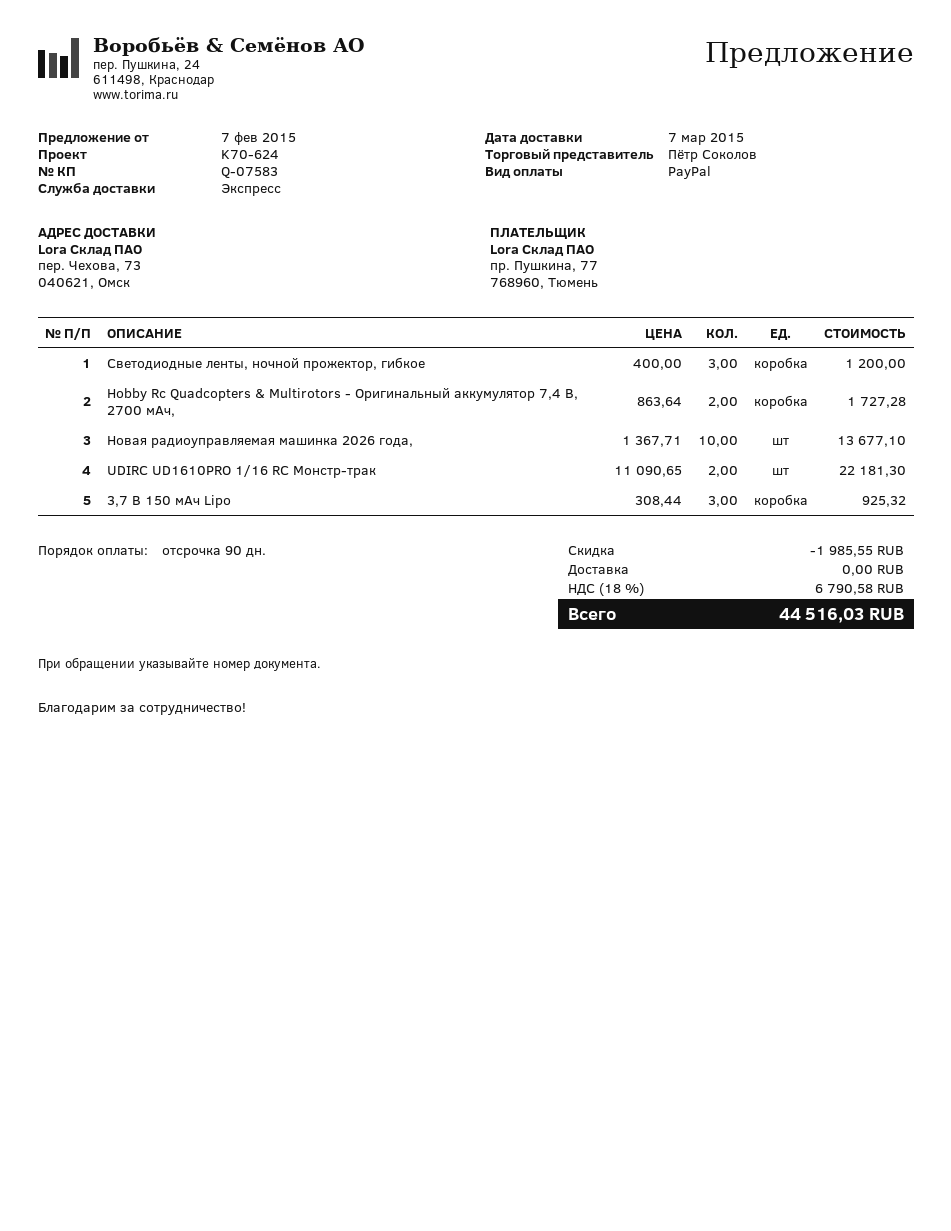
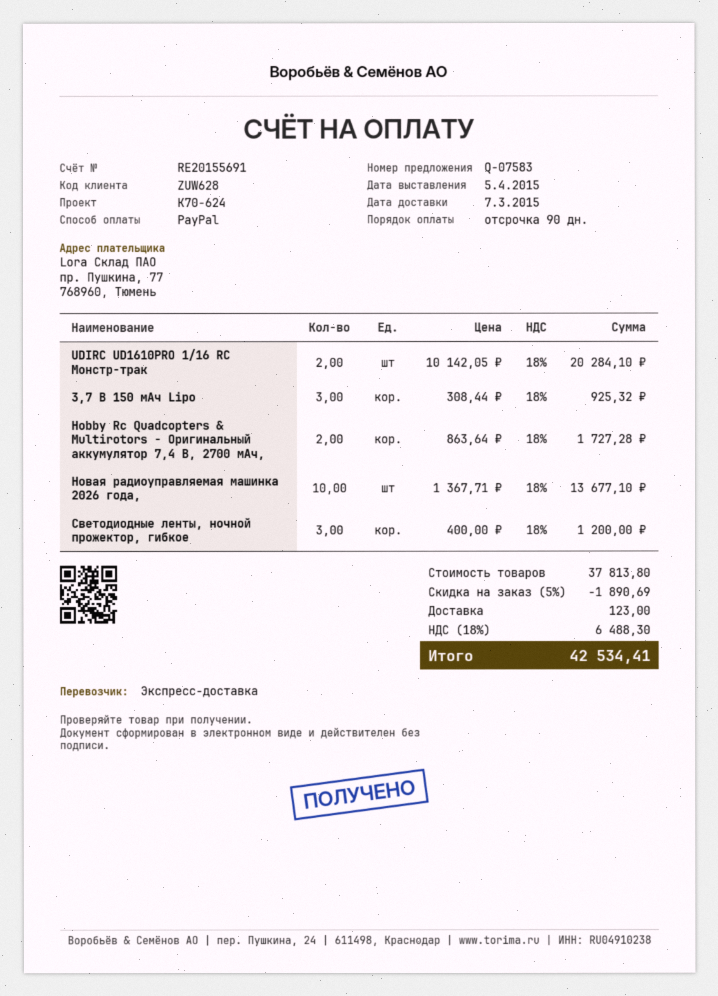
UDIRC UD1610PRO 1/16 RC Монстр-трак: 2 x 11090.65 = 22181.30 -> 2 x 10142.05 = 20284.10
discount: 1985.55 -> 1890.69
shipping: 0.00 -> 123.00
tax: 18% = 6790.58 -> 18% = 6488.30
total: 44516.03 -> 42534.41

